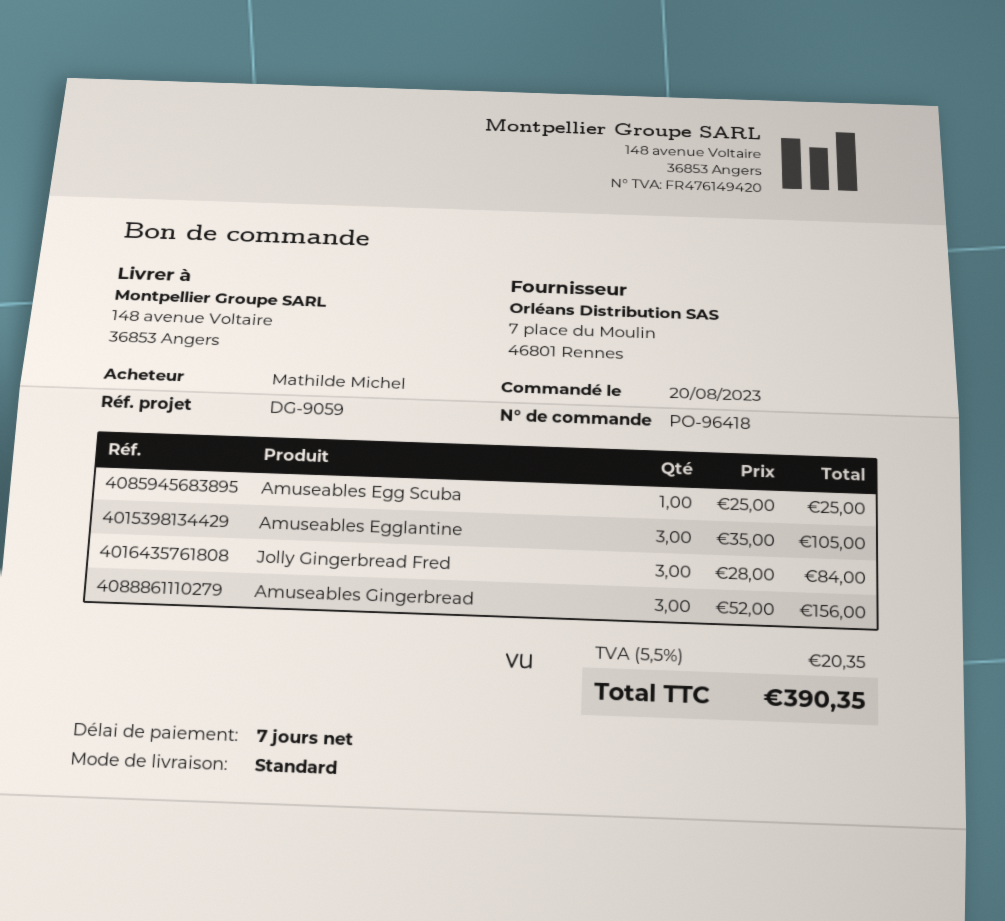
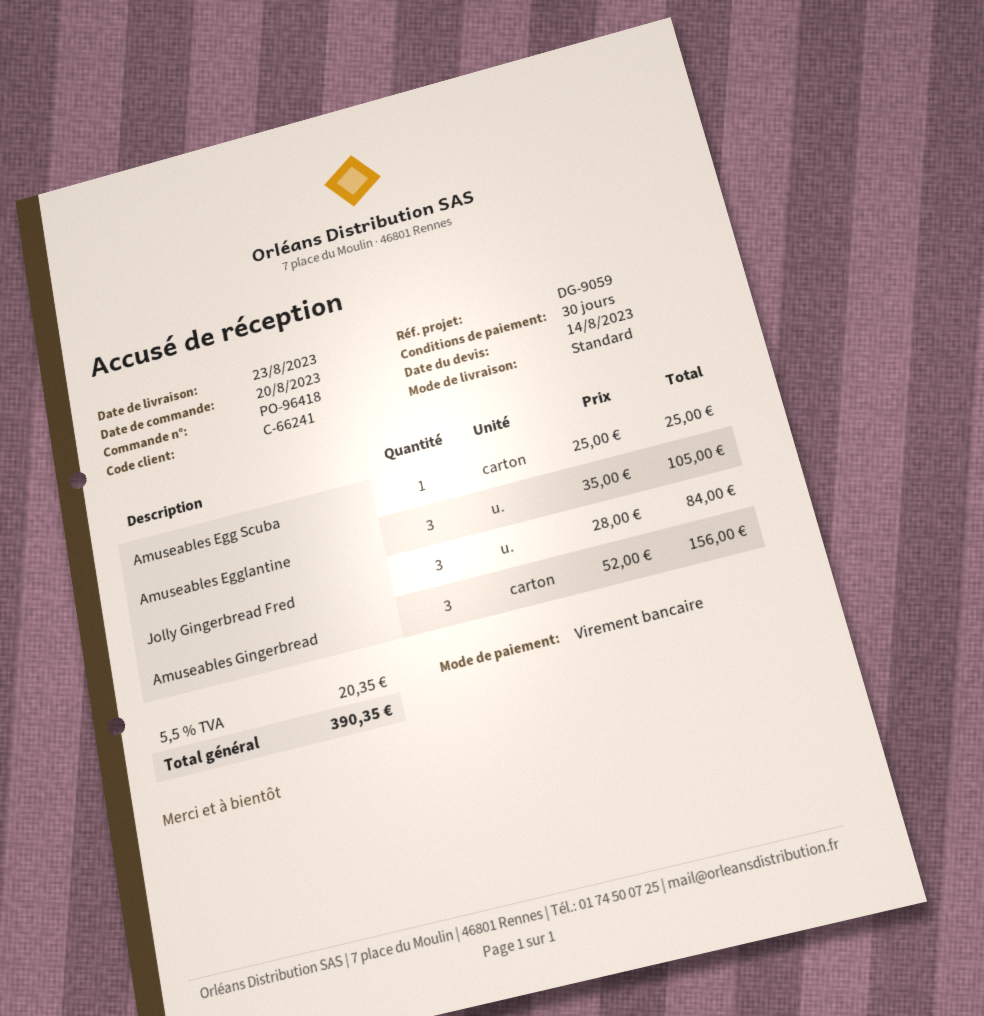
payment terms: 7 days -> 30 days

